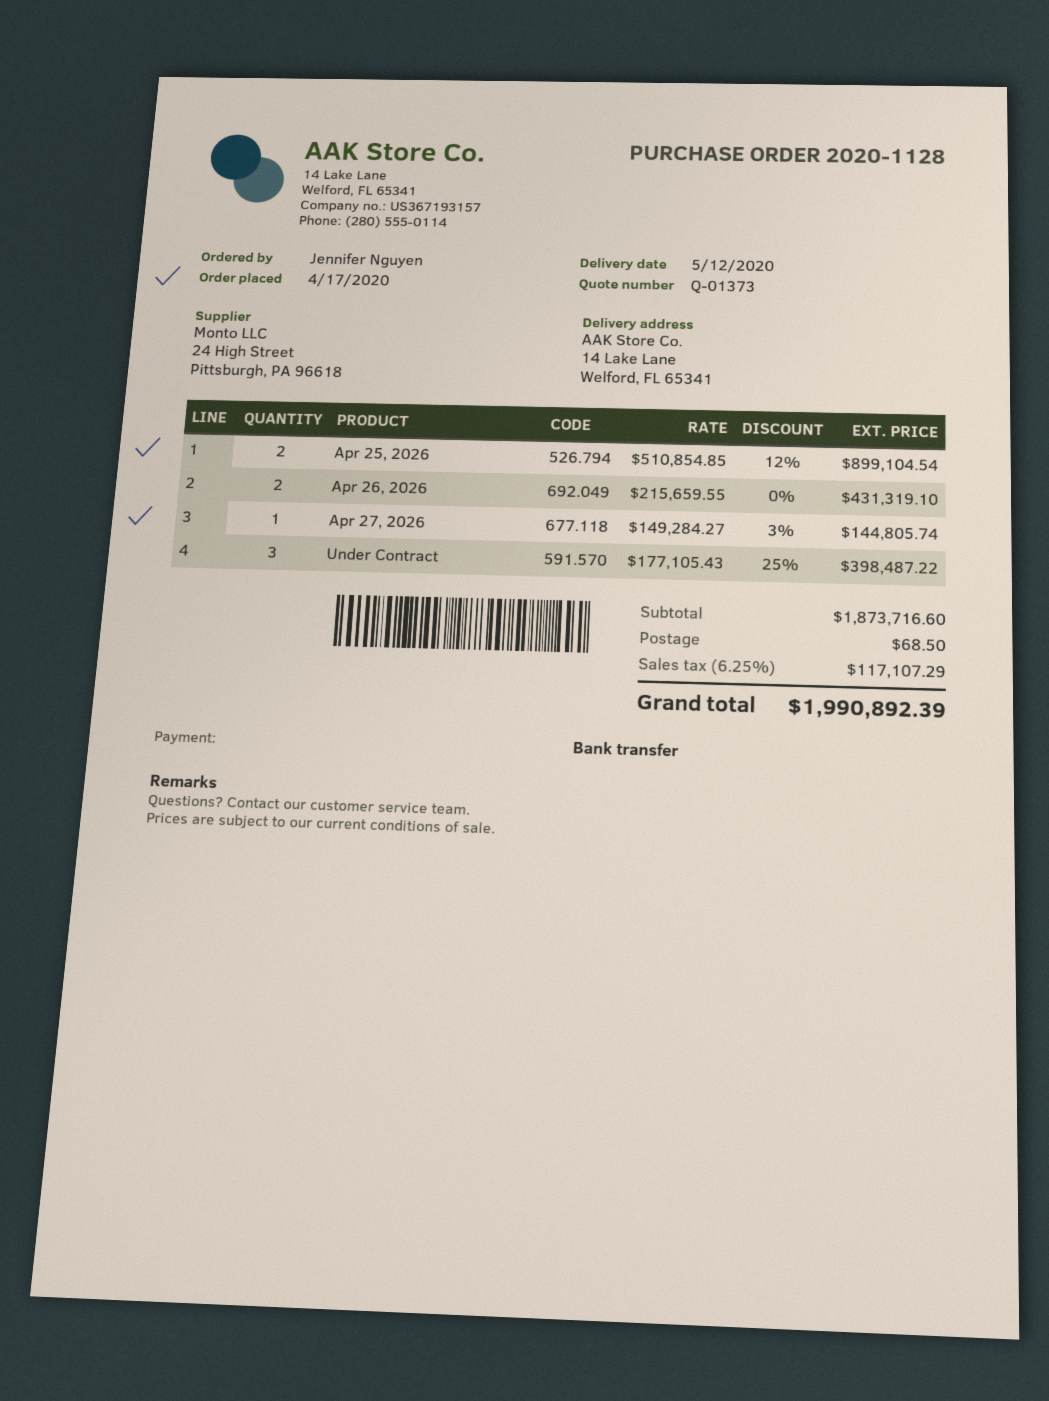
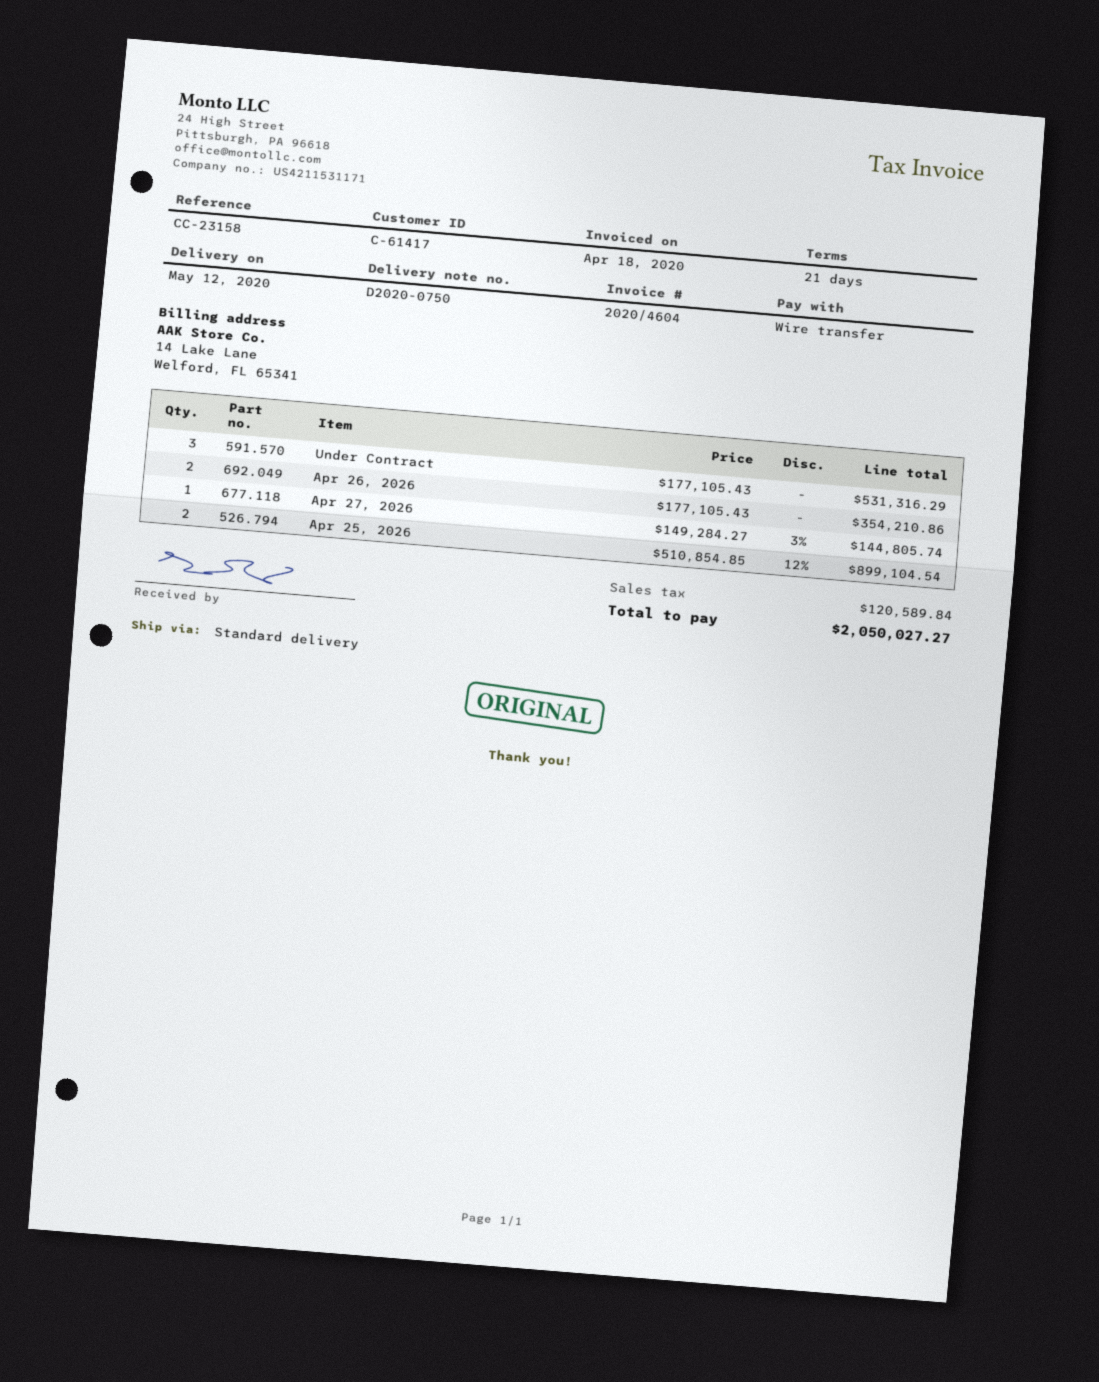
Apr 26, 2026: 2 x 215659.55 = 431319.10 -> 2 x 177105.43 = 354210.86
Under Contract: 3 x 177105.43 - 25% = 398487.22 -> 3 x 177105.43 = 531316.29
shipping: 68.50 -> none
tax: 117107.29 -> 120589.84
total: 1990892.39 -> 2050027.27

